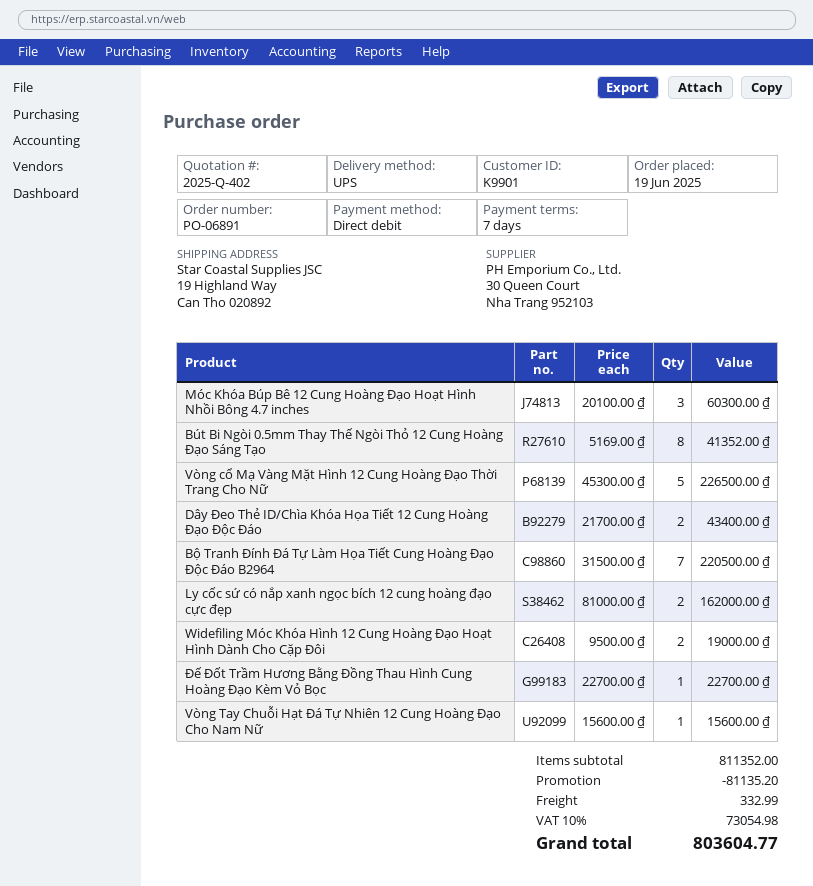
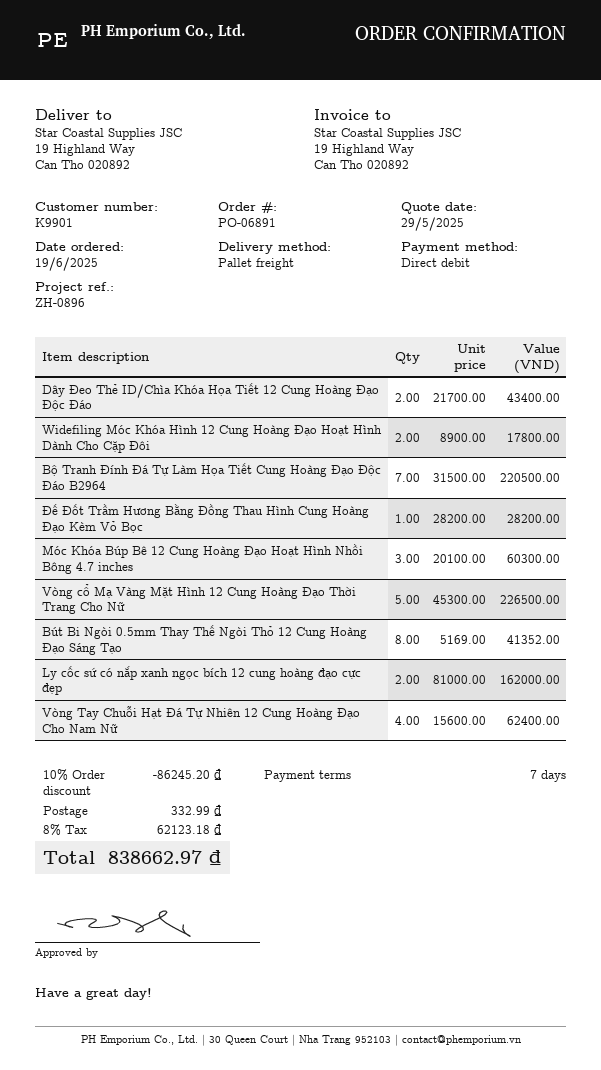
shipping method: UPS -> pallet freight
Widefiling Móc Khóa Hình 12 Cung Hoàng Đạo Hoạt Hình Dành Cho Cặp Đôi: 2 x 9500.00 = 19000.00 -> 2 x 8900.00 = 17800.00
Đế Đốt Trầm Hương Bằng Đồng Thau Hình Cung Hoàng Đạo Kèm Vỏ Bọc: 1 x 22700.00 = 22700.00 -> 1 x 28200.00 = 28200.00
Vòng Tay Chuỗi Hạt Đá Tự Nhiên 12 Cung Hoàng Đạo Cho Nam Nữ: 1 x 15600.00 = 15600.00 -> 4 x 15600.00 = 62400.00
discount: 81135.20 -> 86245.20
tax: 10% = 73054.98 -> 8% = 62123.18
total: 803604.77 -> 838662.97

